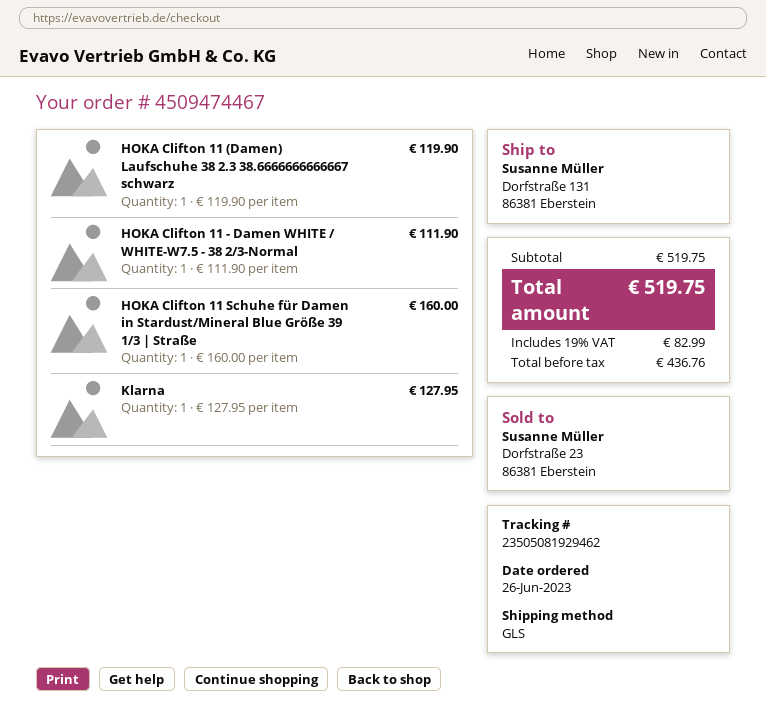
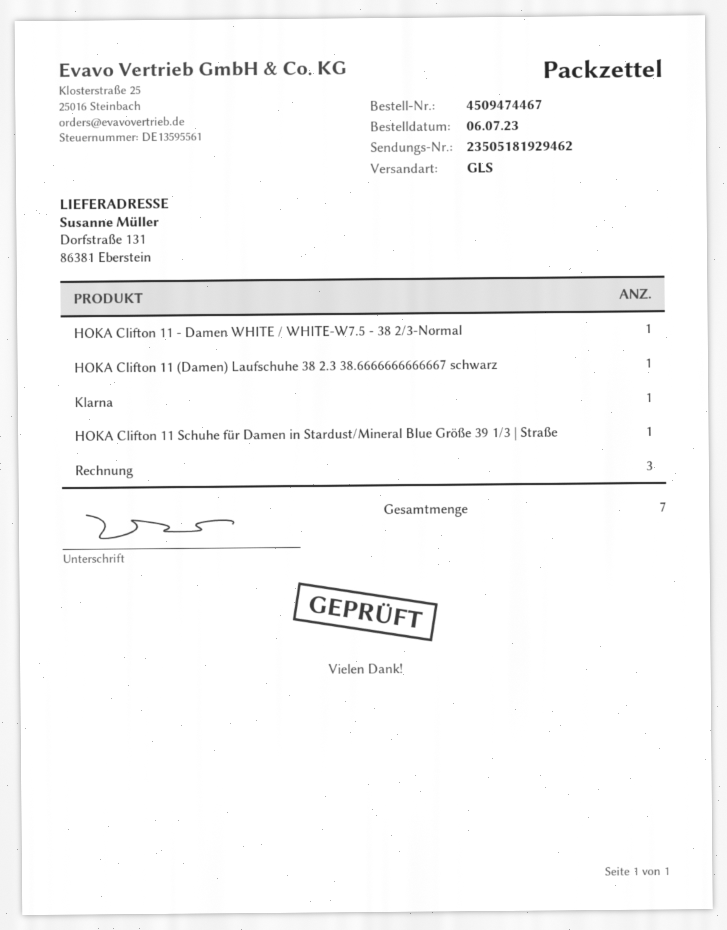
order date: 2023-06-26 -> 2023-07-06
tracking number: 23505081929462 -> 23505181929462
Rechnung: none -> 3

